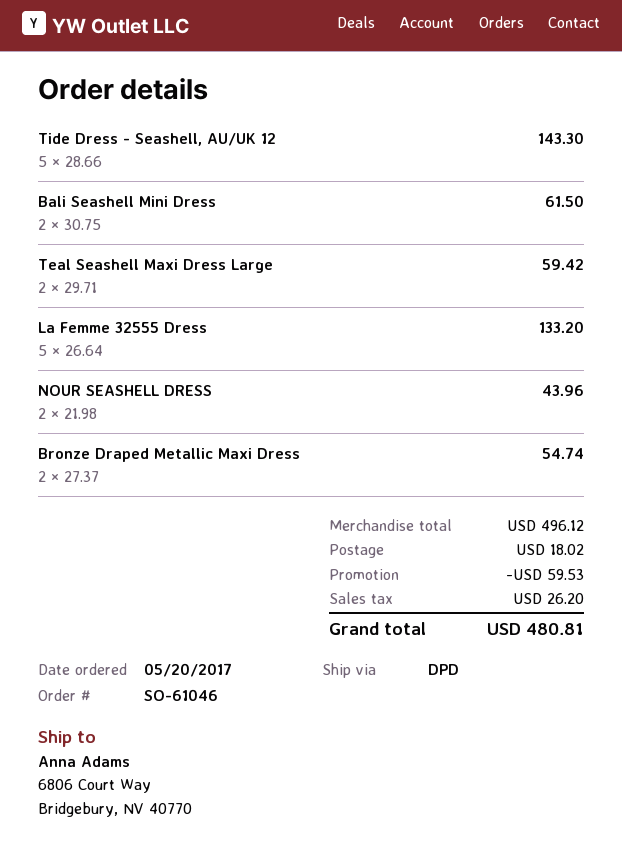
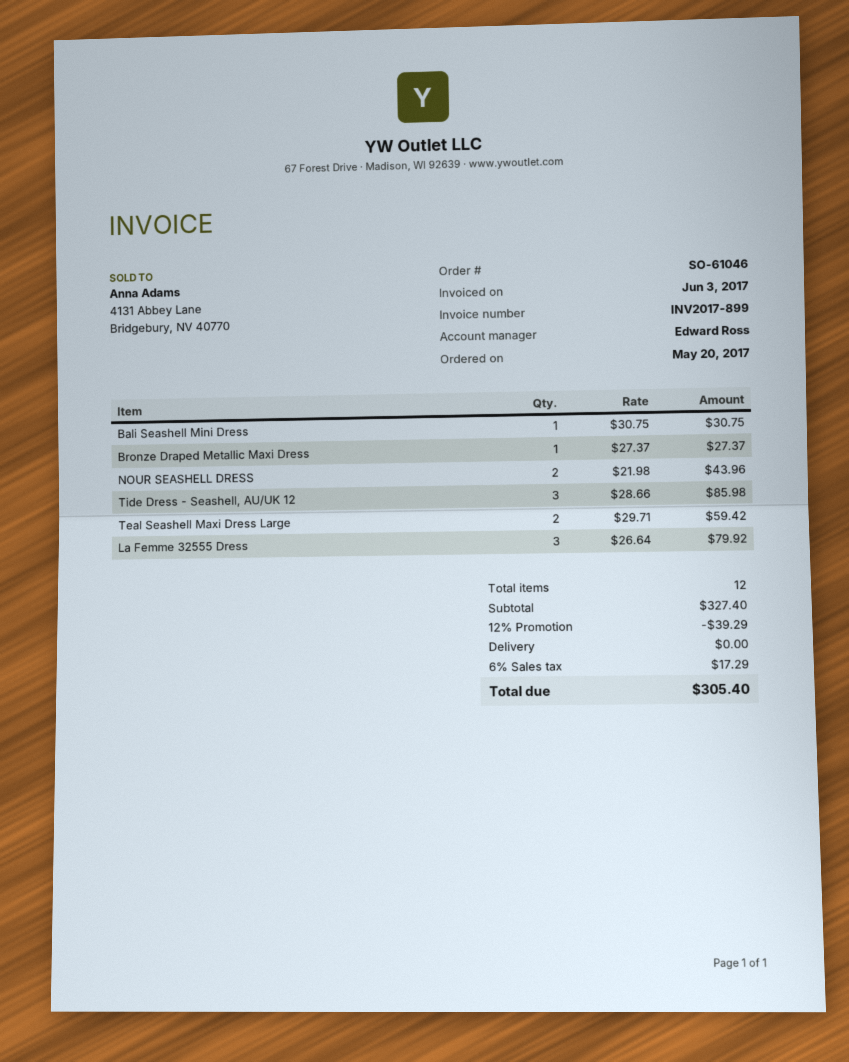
Tide Dress - Seashell, AU/UK 12: 5 x 28.66 = 143.30 -> 3 x 28.66 = 85.98
Bali Seashell Mini Dress: 2 x 30.75 = 61.50 -> 1 x 30.75 = 30.75
La Femme 32555 Dress: 5 x 26.64 = 133.20 -> 3 x 26.64 = 79.92
Bronze Draped Metallic Maxi Dress: 2 x 27.37 = 54.74 -> 1 x 27.37 = 27.37
subtotal: 496.12 -> 327.40
discount: 59.53 -> 39.29
shipping: 18.02 -> 0.00
tax: 26.20 -> 17.29
total: 480.81 -> 305.40

